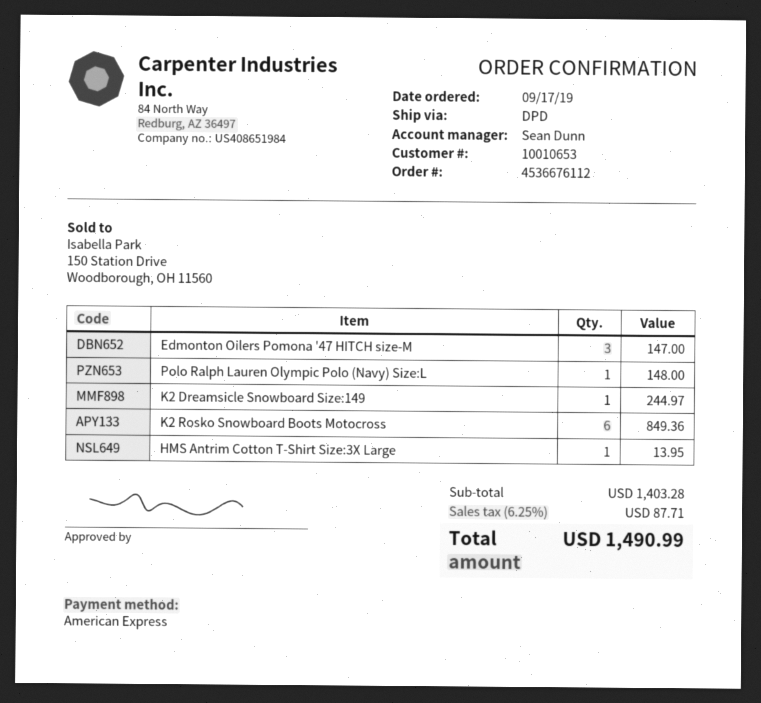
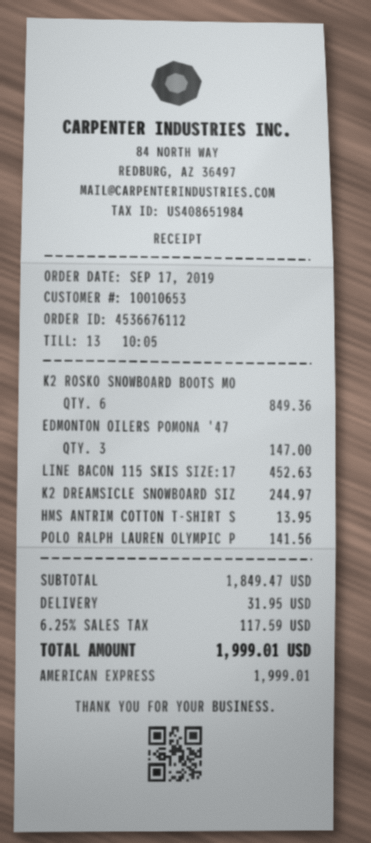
Polo Ralph Lauren Olympic Polo (Navy) Size:L: 1 for 148.00 -> 1 for 141.56
LINE BACON 115 SKIS SIZE:17: none -> 1 for 452.63
subtotal: 1403.28 -> 1849.47
shipping: none -> 31.95
tax: 6.25% = 87.71 -> 6.25% = 117.59
total: 1490.99 -> 1999.01

